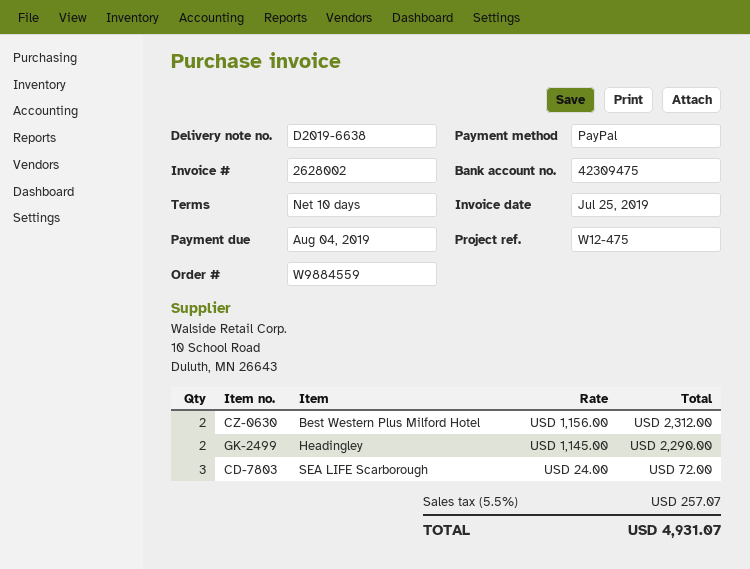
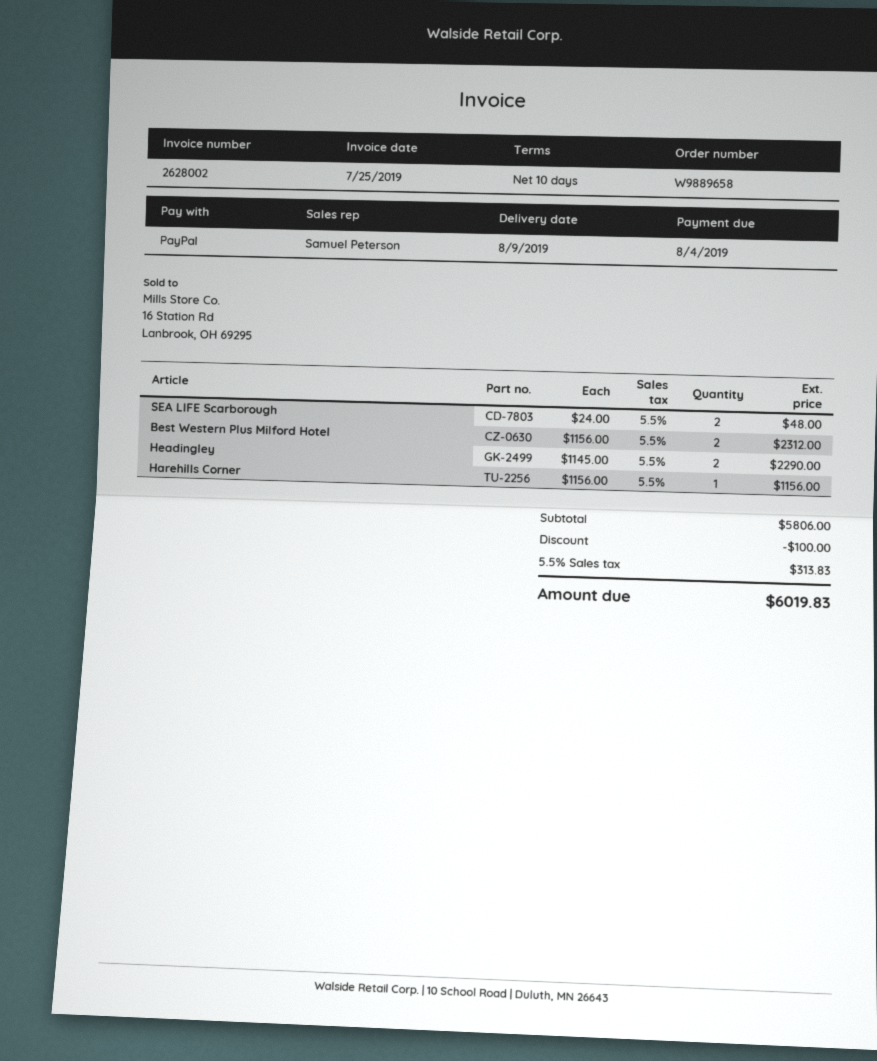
order number: W9884559 -> W9889658
SEA LIFE Scarborough: 3 x 24.00 = 72.00 -> 2 x 24.00 = 48.00
Harehills Corner: none -> 1 x 1156.00 = 1156.00
discount: none -> 100.00
tax: 5.5% = 257.07 -> 5.5% = 313.83
total: 4931.07 -> 6019.83

